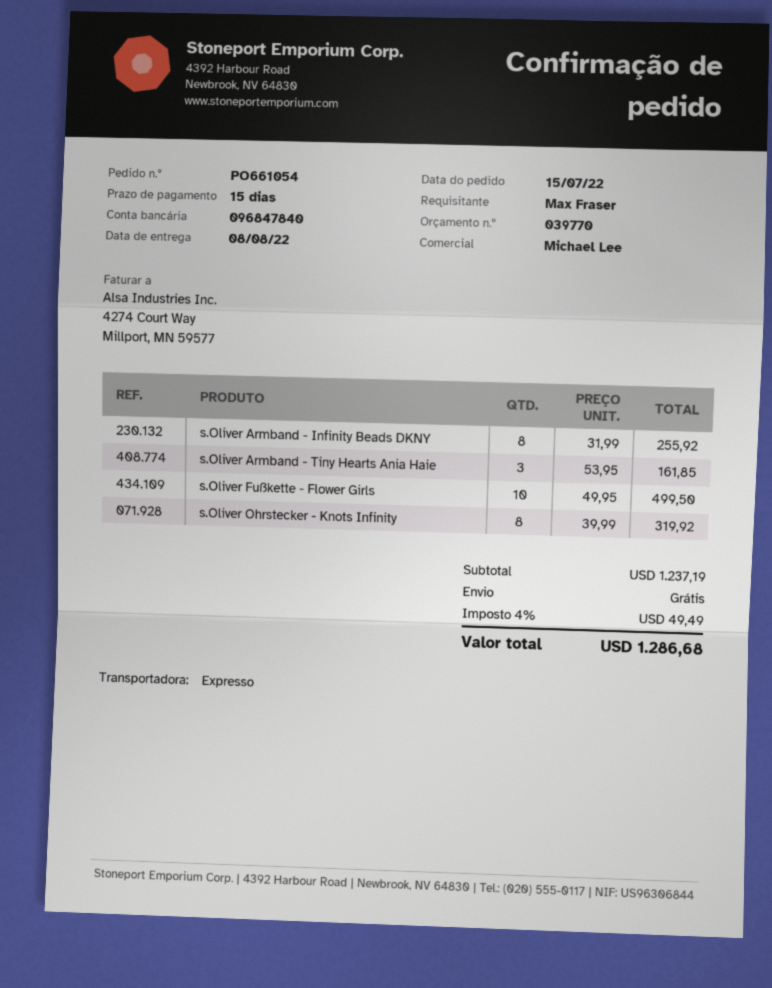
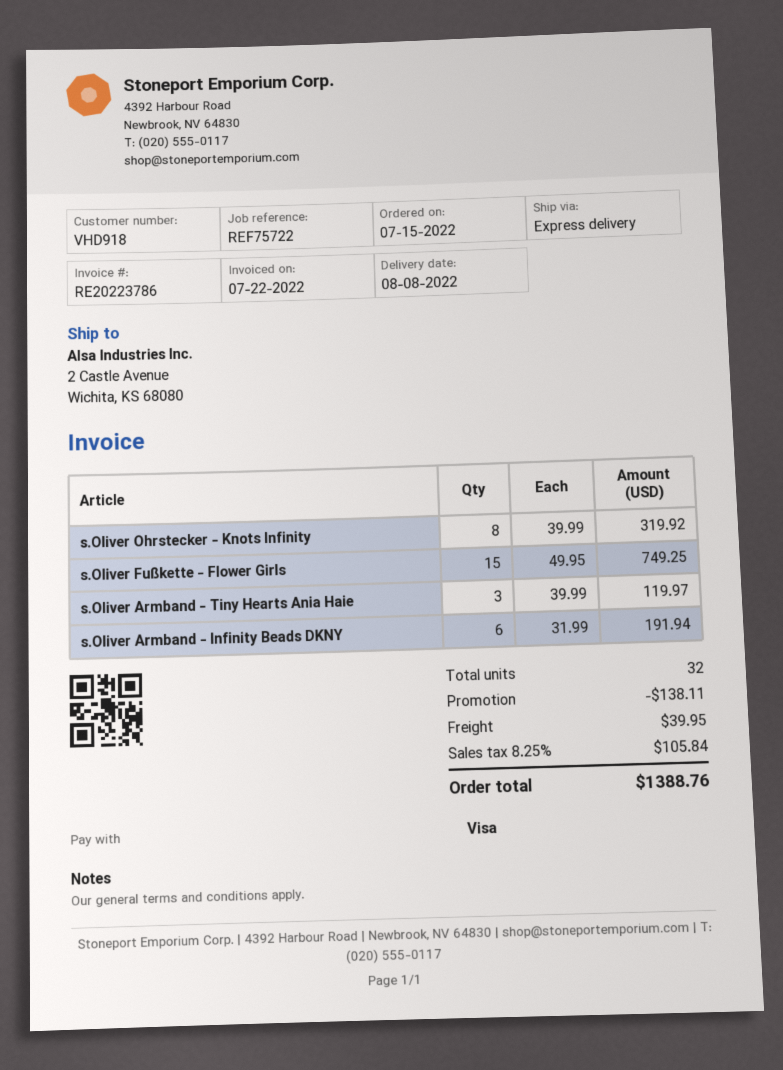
s.Oliver Armband - Infinity Beads DKNY: 8 x 31.99 = 255.92 -> 6 x 31.99 = 191.94
s.Oliver Armband - Tiny Hearts Ania Haie: 3 x 53.95 = 161.85 -> 3 x 39.99 = 119.97
s.Oliver Fußkette - Flower Girls: 10 x 49.95 = 499.50 -> 15 x 49.95 = 749.25
discount: none -> 138.11
shipping: 0.00 -> 39.95
tax: 4% = 49.49 -> 8.25% = 105.84
total: 1286.68 -> 1388.76

